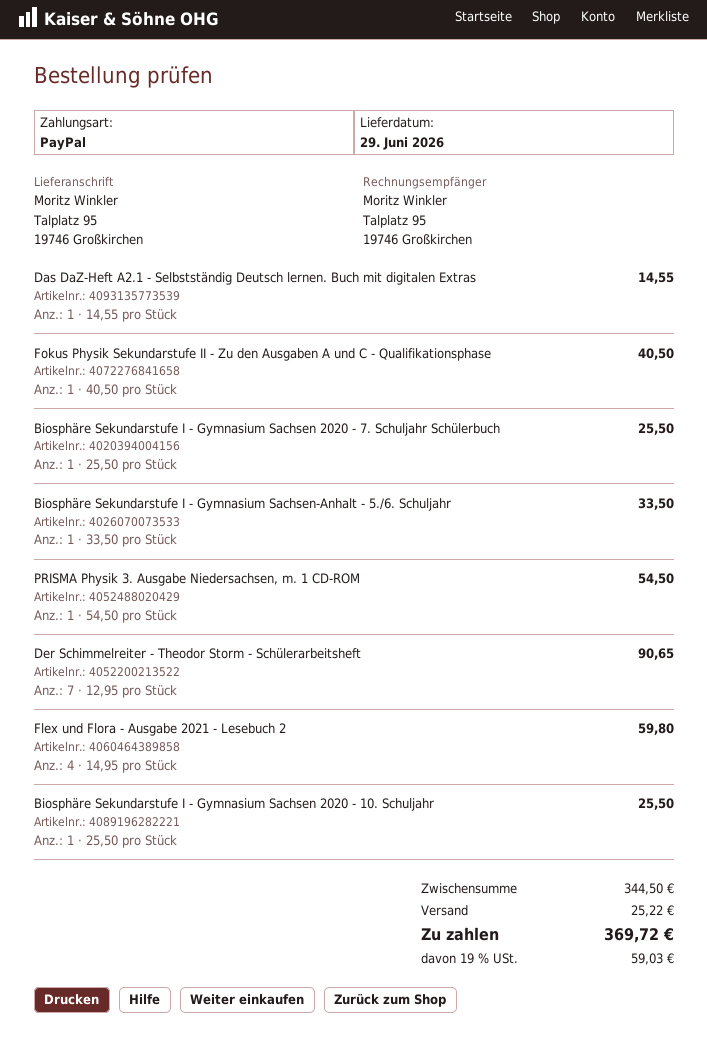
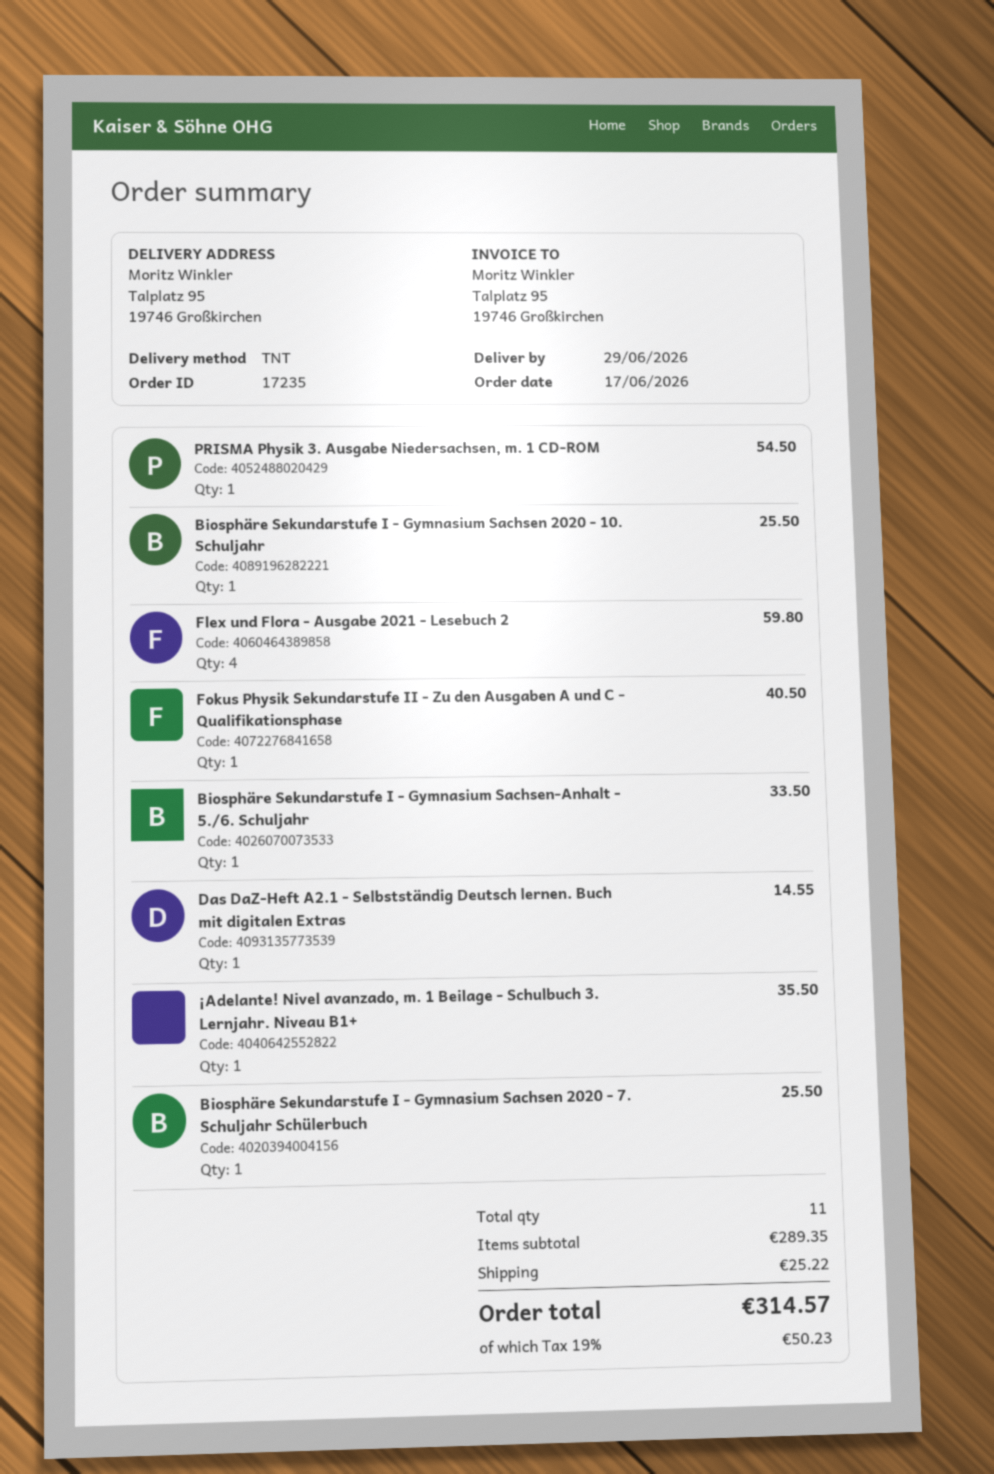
Der Schimmelreiter - Theodor Storm - Schülerarbeitsheft: 7 for 90.65 -> none
¡Adelante! Nivel avanzado, m. 1 Beilage - Schulbuch 3. Lernjahr. Niveau B1+: none -> 1 for 35.50
subtotal: 344.50 -> 289.35
tax: 19% = 59.03 -> 19% = 50.23
total: 369.72 -> 314.57

